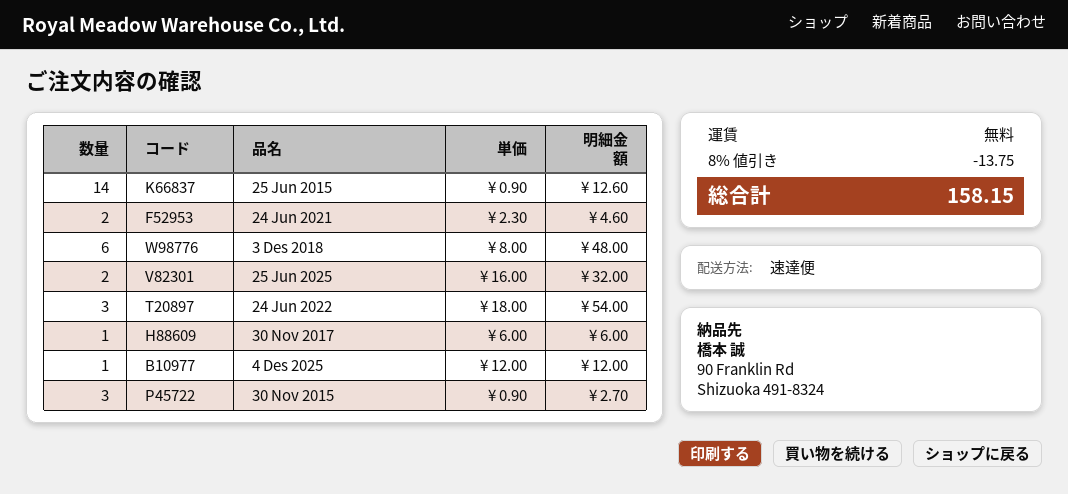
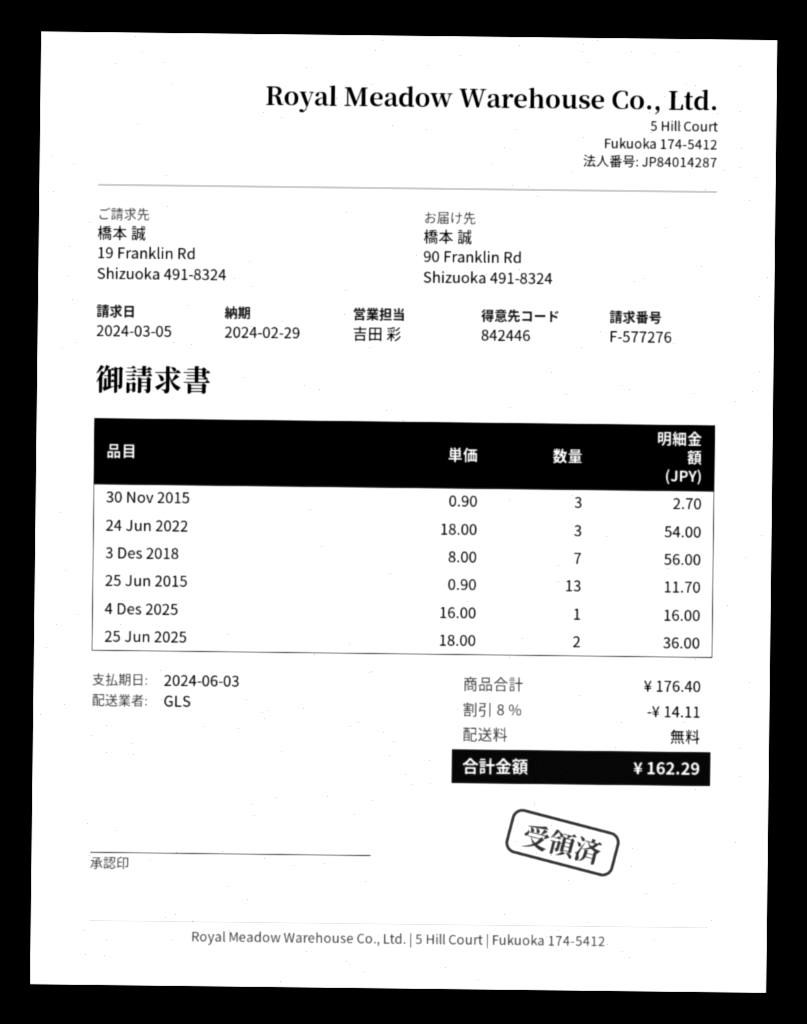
shipping method: express -> GLS
25 Jun 2015: 14 x 0.90 = 12.60 -> 13 x 0.90 = 11.70
24 Jun 2021: 2 x 2.30 = 4.60 -> none
3 Des 2018: 6 x 8.00 = 48.00 -> 7 x 8.00 = 56.00
25 Jun 2025: 2 x 16.00 = 32.00 -> 2 x 18.00 = 36.00
30 Nov 2017: 1 x 6.00 = 6.00 -> none
4 Des 2025: 1 x 12.00 = 12.00 -> 1 x 16.00 = 16.00
discount: 8% = 13.75 -> 8% = 14.11
total: 158.15 -> 162.29

